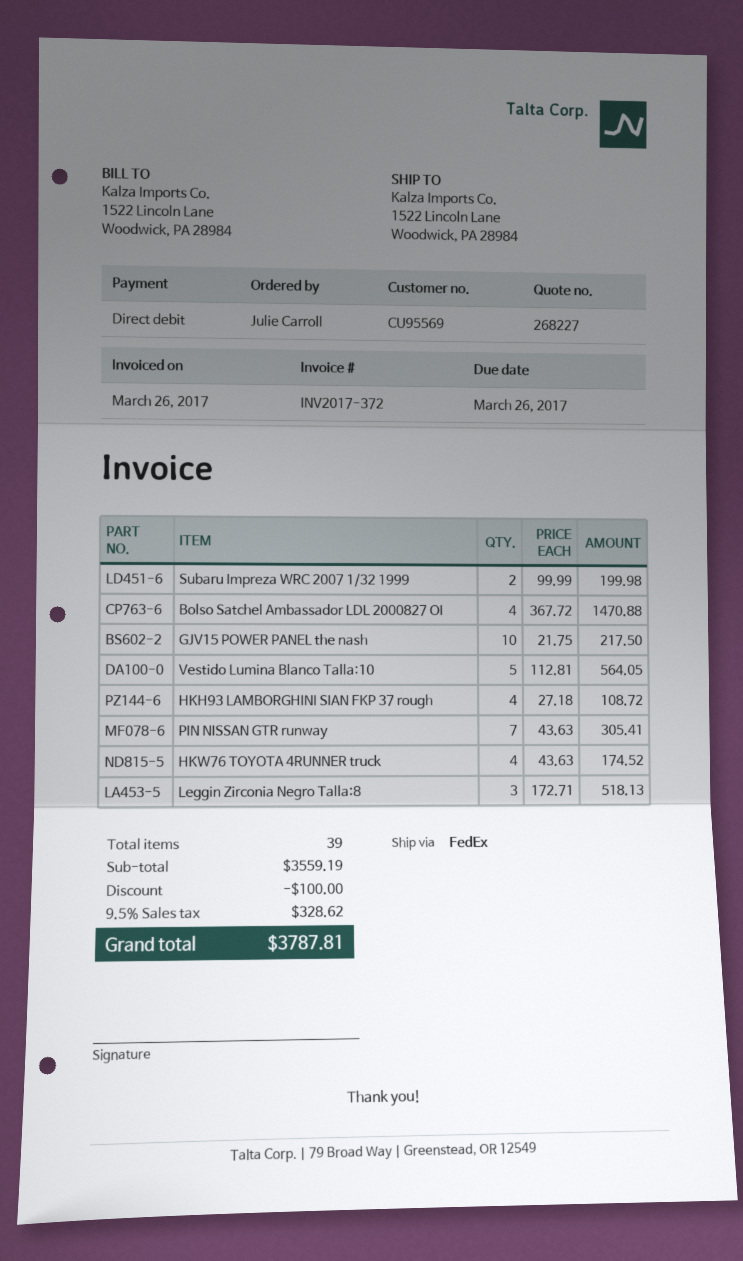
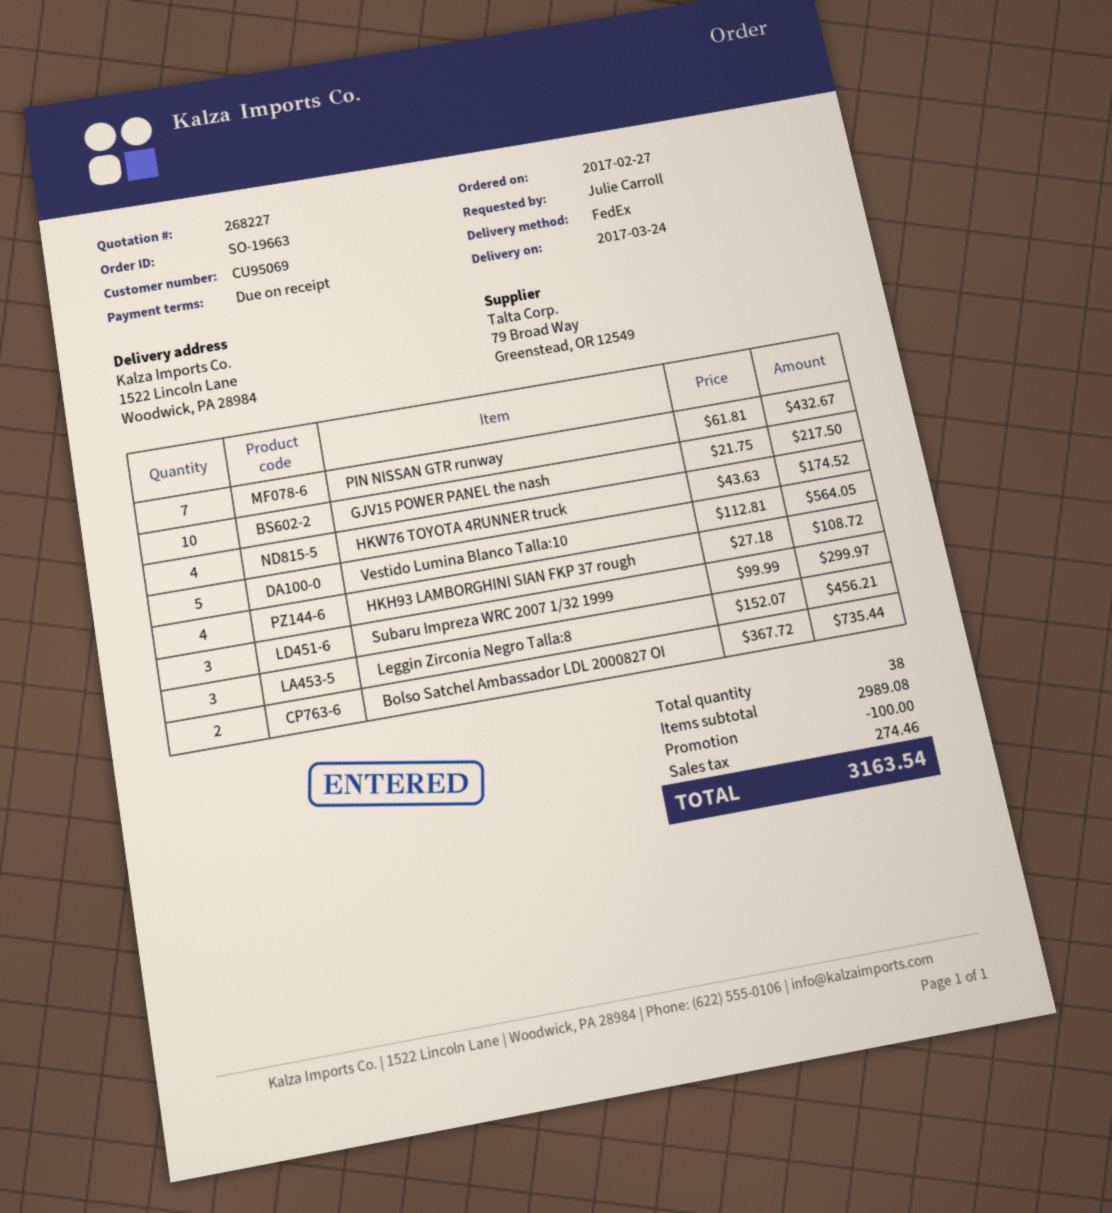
customer number: CU95569 -> CU95069
Subaru Impreza WRC 2007 1/32 1999: 2 x 99.99 = 199.98 -> 3 x 99.99 = 299.97
Bolso Satchel Ambassador LDL 2000827 OI: 4 x 367.72 = 1470.88 -> 2 x 367.72 = 735.44
PIN NISSAN GTR runway: 7 x 43.63 = 305.41 -> 7 x 61.81 = 432.67
Leggin Zirconia Negro Talla:8: 3 x 172.71 = 518.13 -> 3 x 152.07 = 456.21
total quantity: 39 -> 38
subtotal: 3559.19 -> 2989.08
tax: 328.62 -> 274.46
total: 3787.81 -> 3163.54

